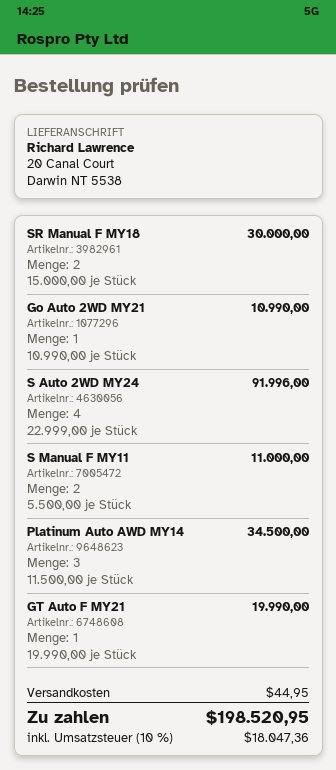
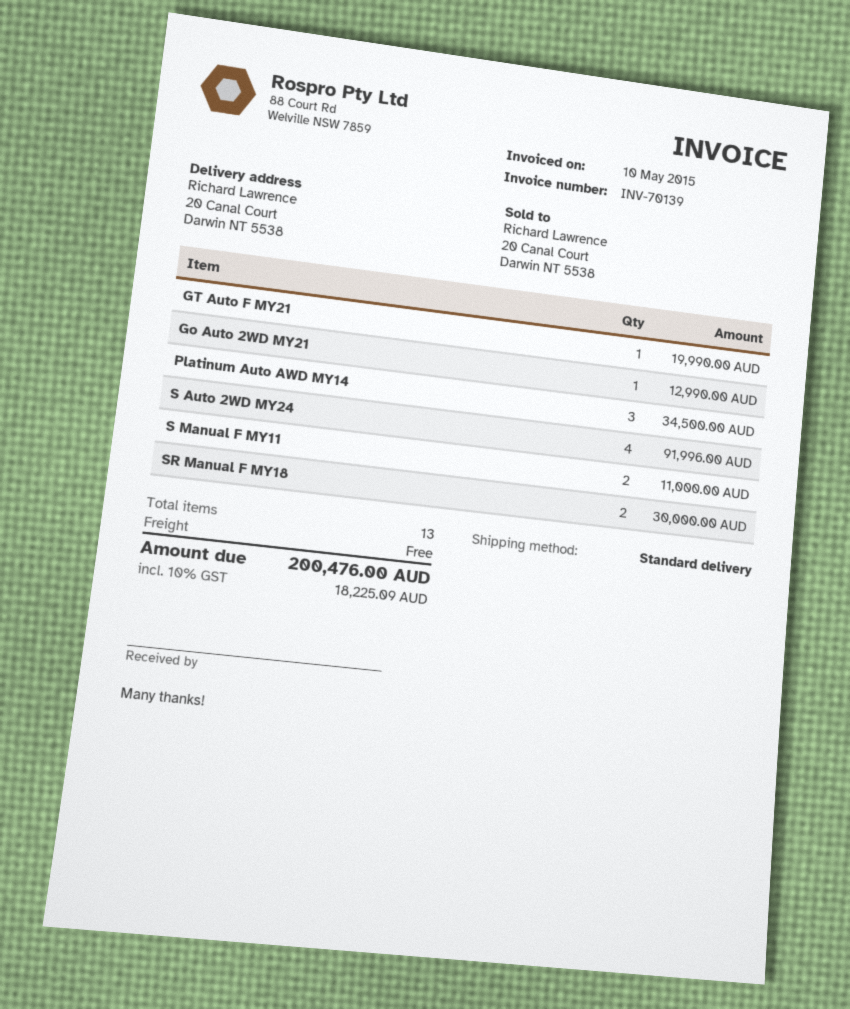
Go Auto 2WD MY21: 1 for 10990.00 -> 1 for 12990.00
shipping: 44.95 -> 0.00
tax: 10% = 18047.36 -> 10% = 18225.09
total: 198520.95 -> 200476.00

